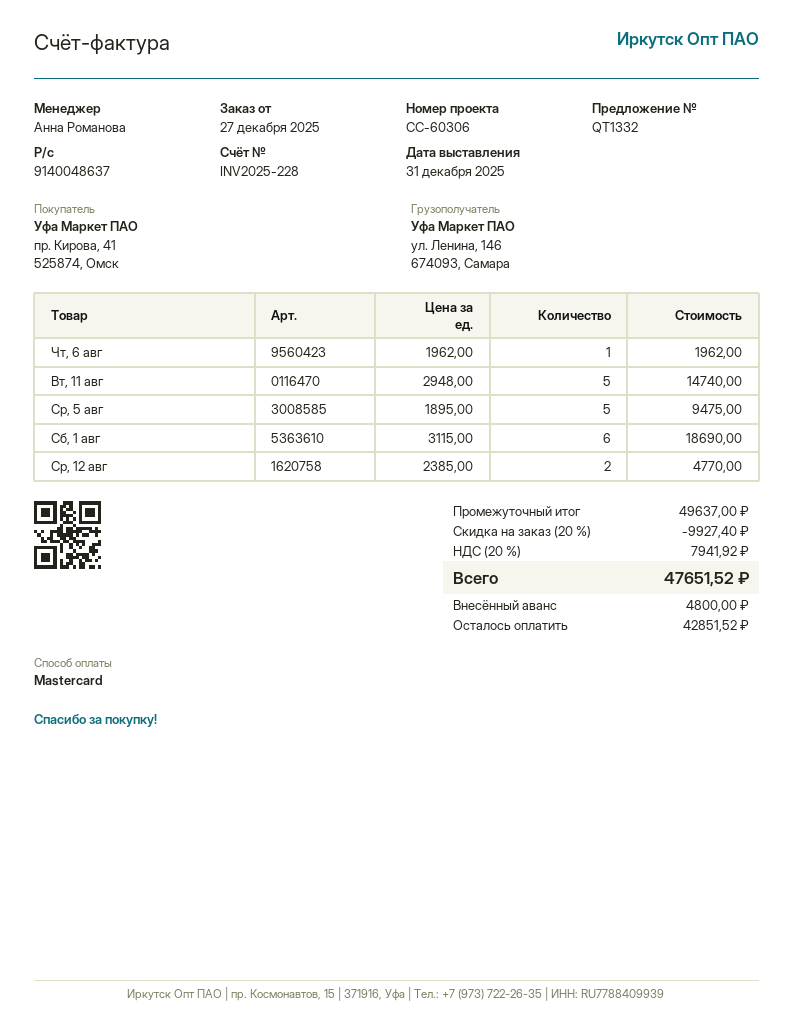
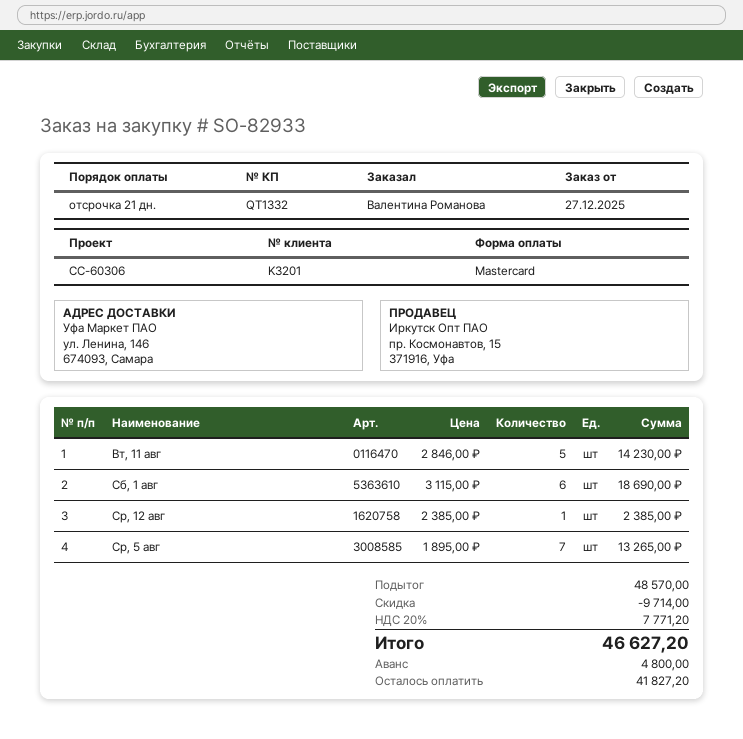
Чт, 6 авг: 1 x 1962.00 = 1962.00 -> none
Вт, 11 авг: 5 x 2948.00 = 14740.00 -> 5 x 2846.00 = 14230.00
Ср, 5 авг: 5 x 1895.00 = 9475.00 -> 7 x 1895.00 = 13265.00
Ср, 12 авг: 2 x 2385.00 = 4770.00 -> 1 x 2385.00 = 2385.00
subtotal: 49637.00 -> 48570.00
discount: 9927.40 -> 9714.00
tax: 20% = 7941.92 -> 20% = 7771.20
total: 47651.52 -> 46627.20
balance: 42851.52 -> 41827.20

